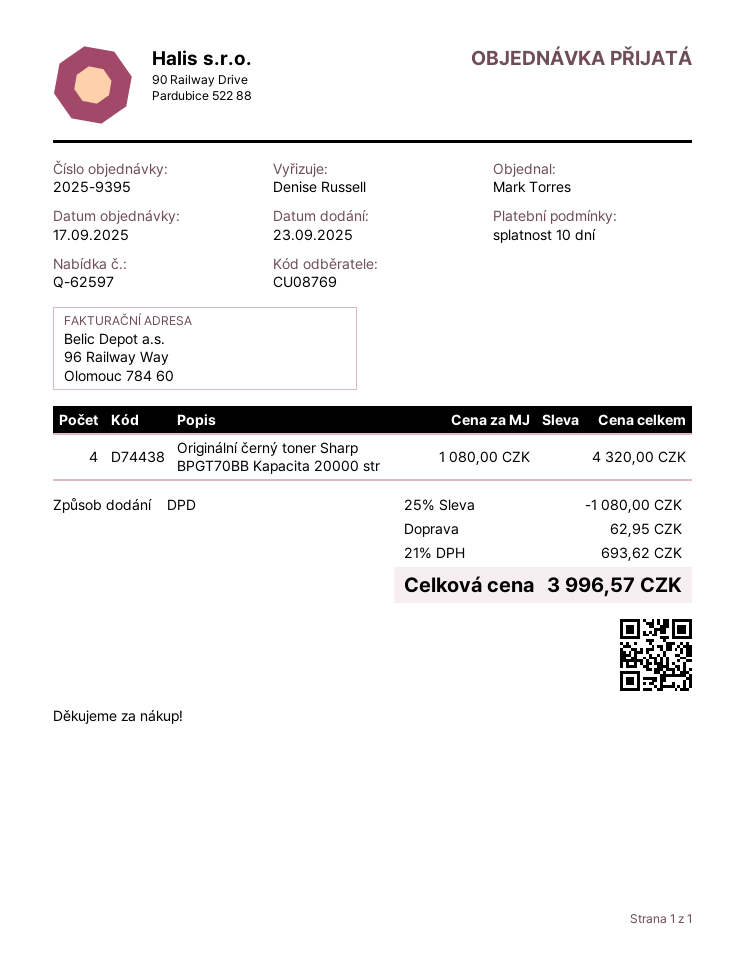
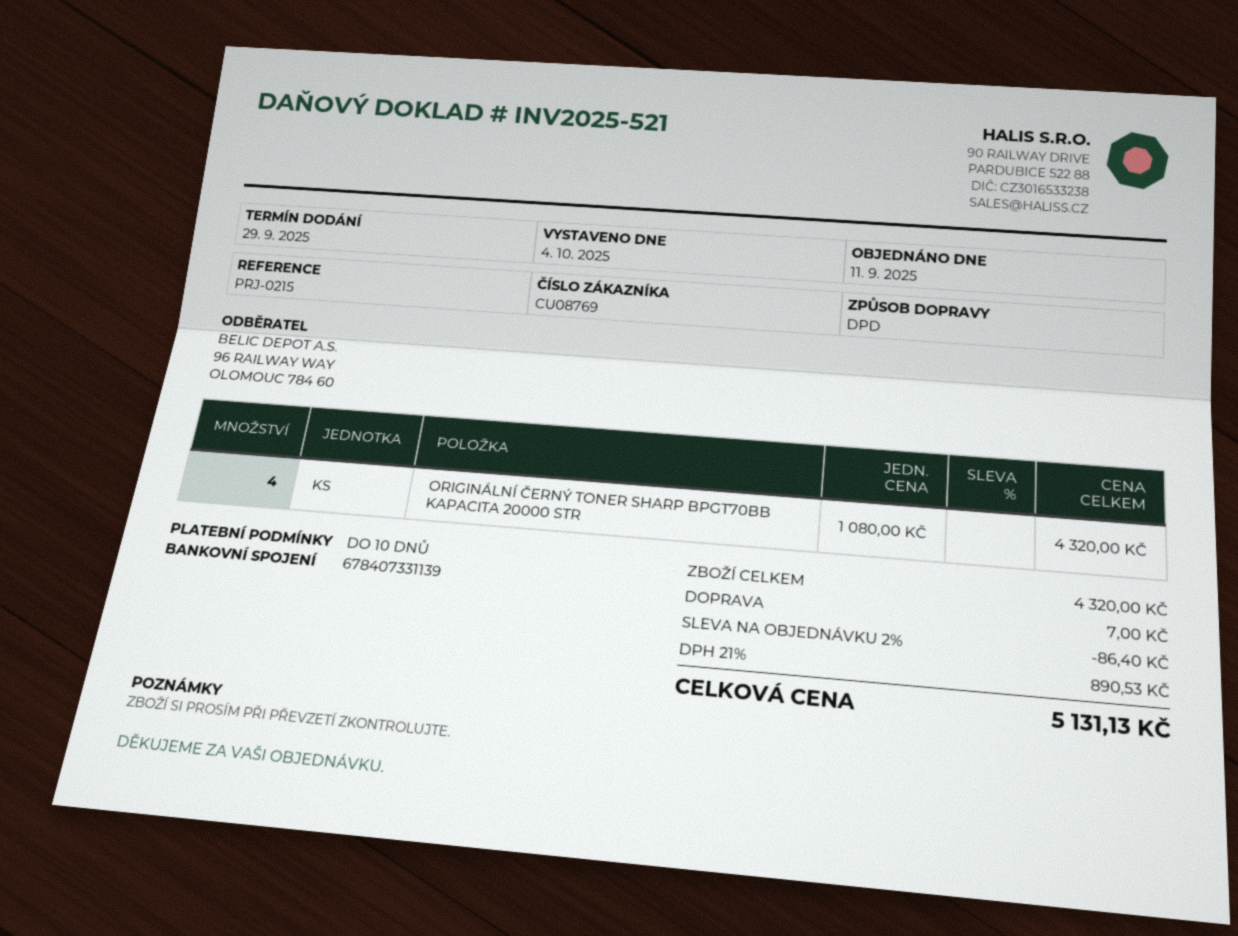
order date: 2025-09-17 -> 2025-09-11
delivery date: 2025-09-23 -> 2025-09-29
discount: 25% = 1080.00 -> 2% = 86.40
shipping: 62.95 -> 7.00
tax: 21% = 693.62 -> 21% = 890.53
total: 3996.57 -> 5131.13

